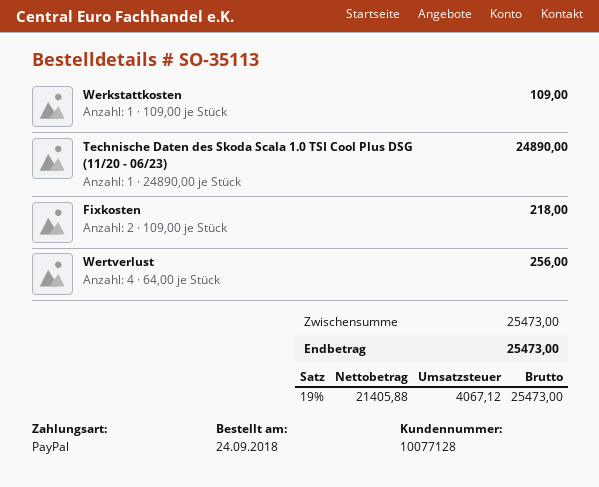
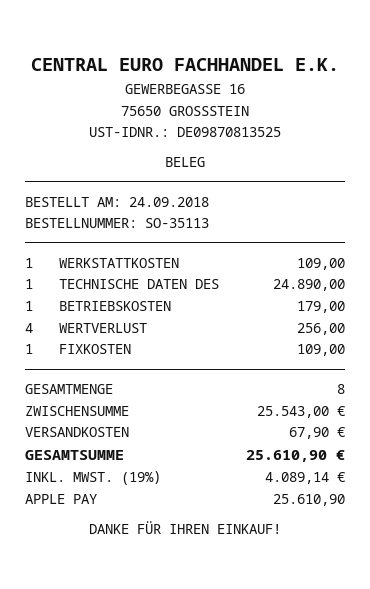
payment method: PayPal -> Apple Pay
Fixkosten: 2 for 218.00 -> 1 for 109.00
BETRIEBSKOSTEN: none -> 1 for 179.00
subtotal: 25473.00 -> 25543.00
shipping: none -> 67.90
tax: 19% = 4067.12 -> 19% = 4089.14
total: 25473.00 -> 25610.90

